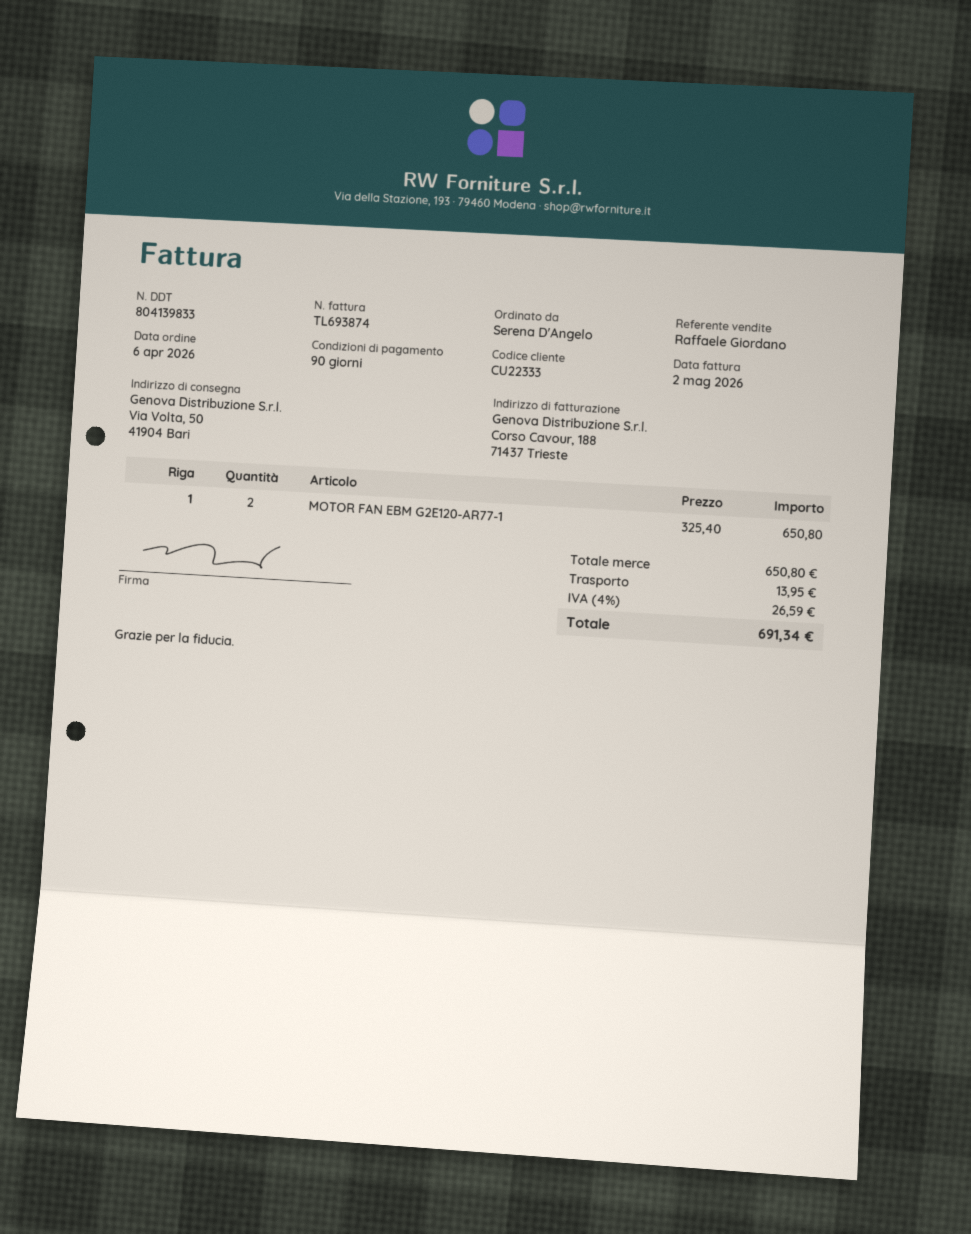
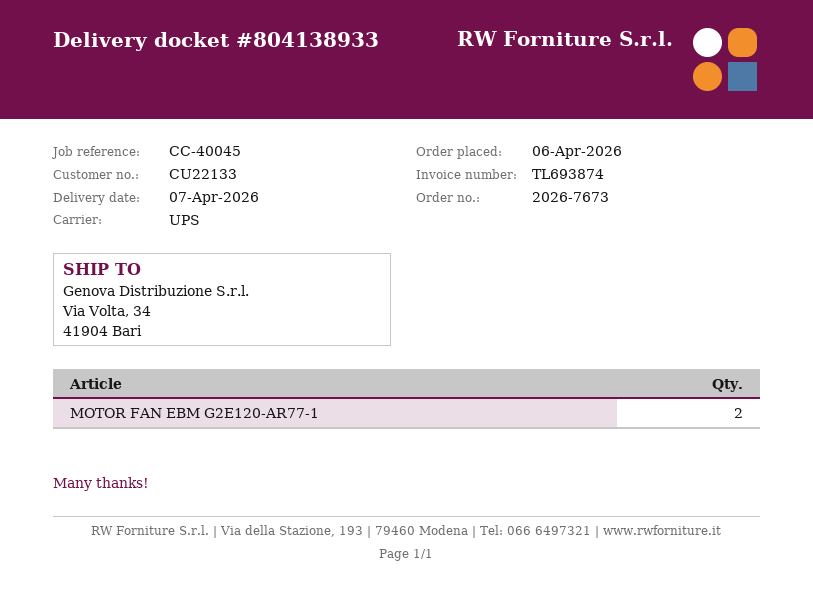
delivery note number: 804139833 -> 804138933
customer number: CU22333 -> CU22133
ship to: Via Volta, 50, 41904 Bari -> Via Volta, 34, 41904 Bari

